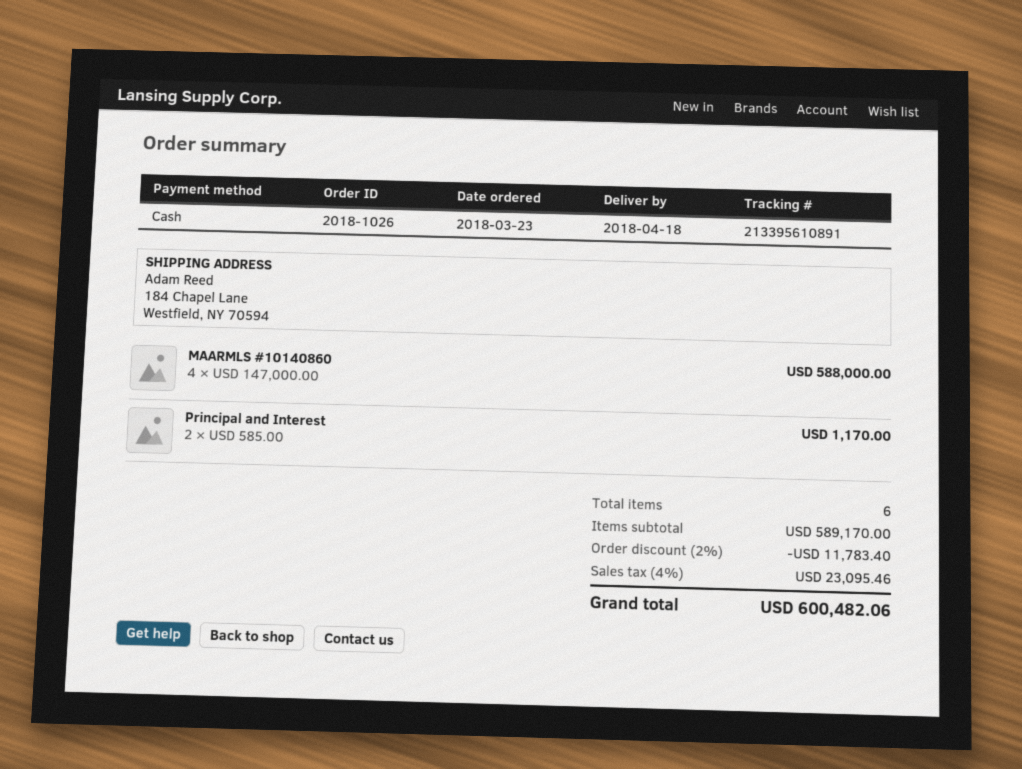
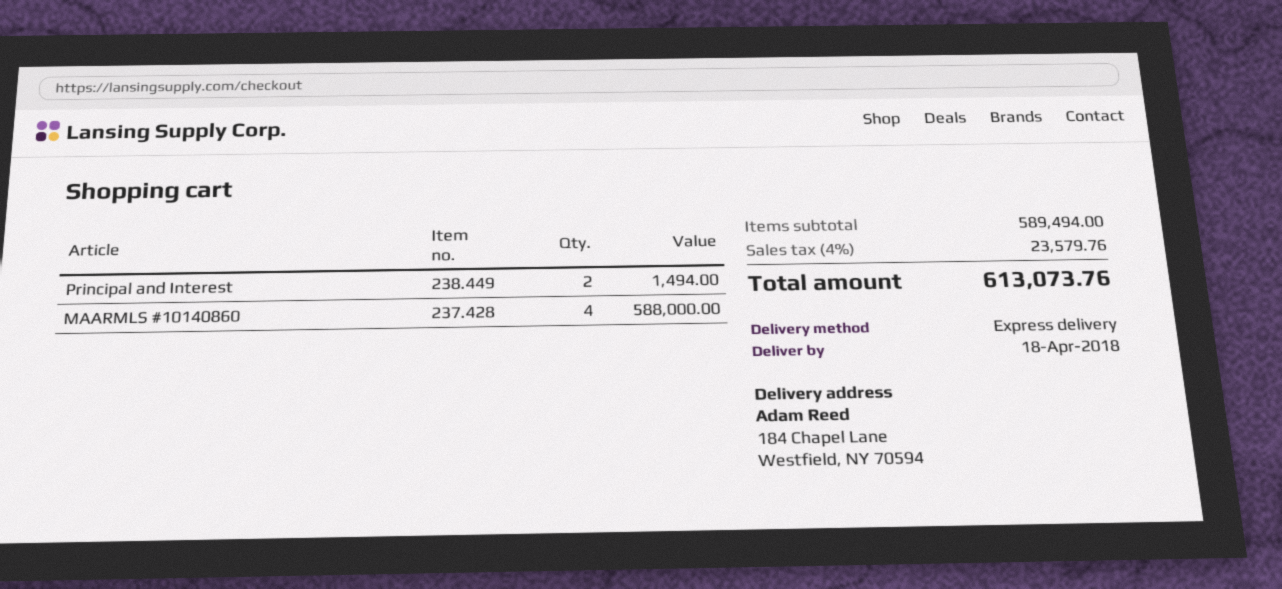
Principal and Interest: 2 for 1170.00 -> 2 for 1494.00
subtotal: 589170.00 -> 589494.00
discount: 2% = 11783.40 -> none
tax: 4% = 23095.46 -> 4% = 23579.76
total: 600482.06 -> 613073.76

